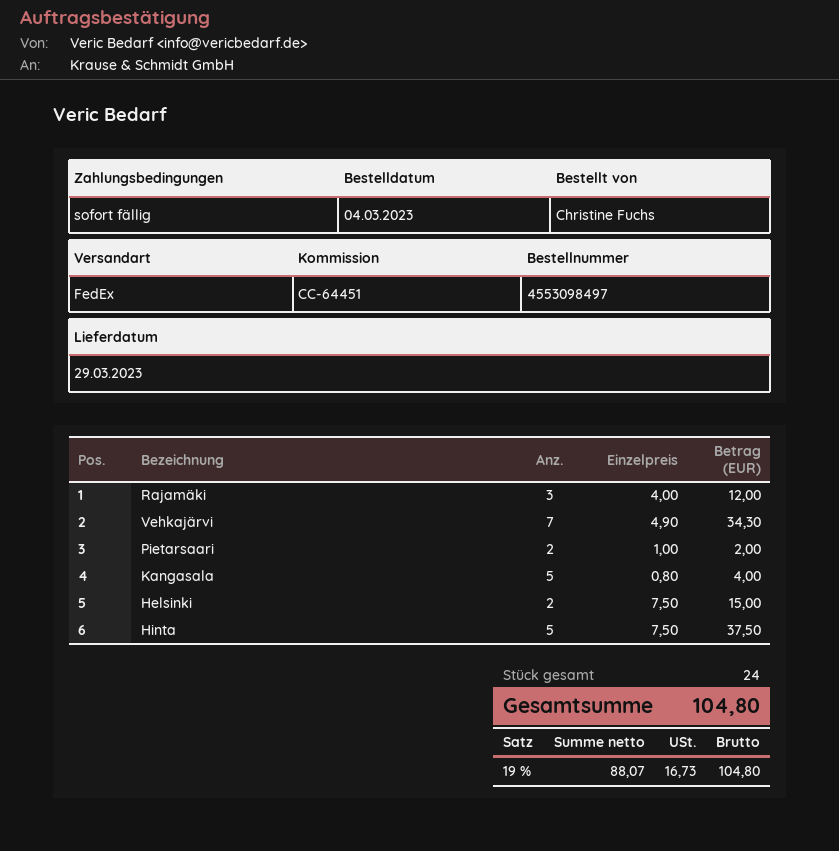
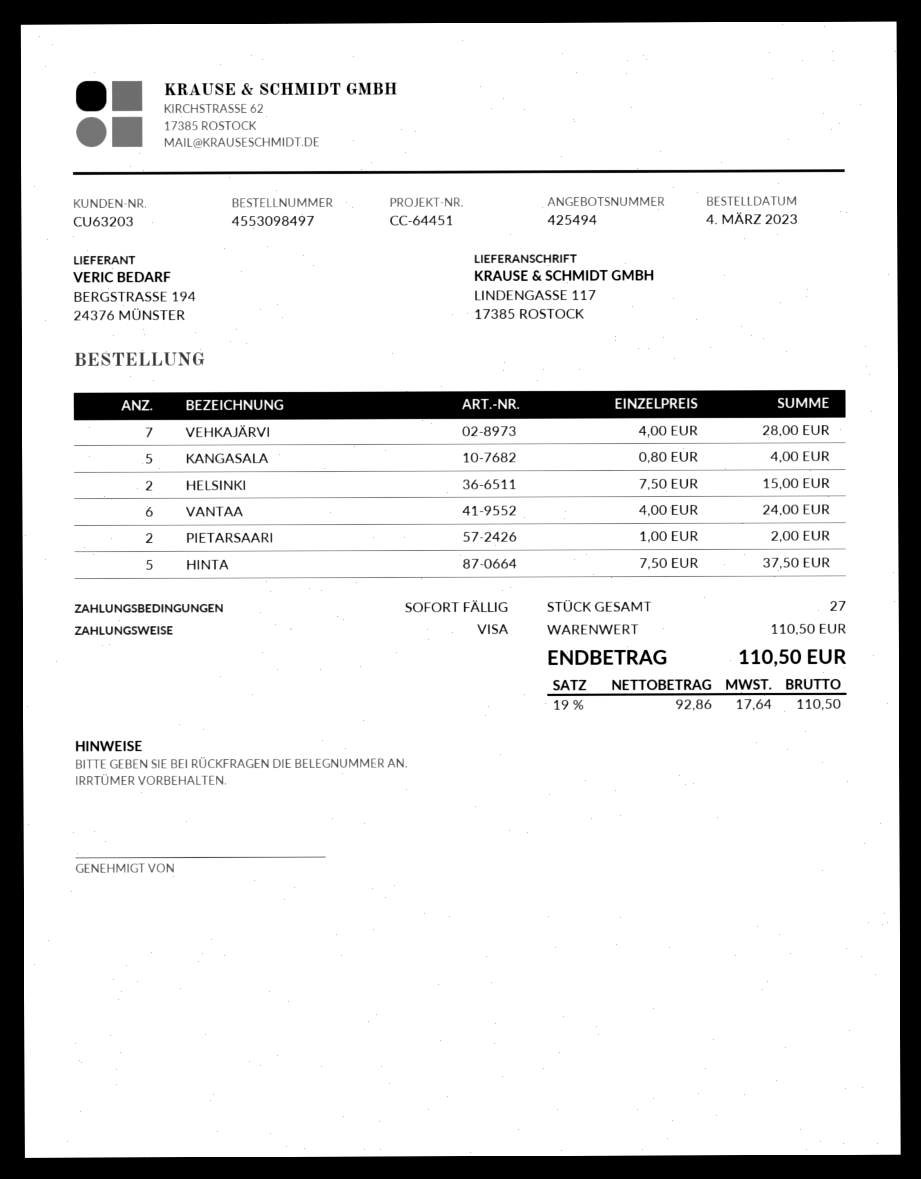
Rajamäki: 3 x 4.00 = 12.00 -> none
Vehkajärvi: 7 x 4.90 = 34.30 -> 7 x 4.00 = 28.00
VANTAA: none -> 6 x 4.00 = 24.00
total quantity: 24 -> 27
net: 88.07 -> 92.86
tax: 19% = 16.73 -> 19% = 17.64
total: 104.80 -> 110.50

